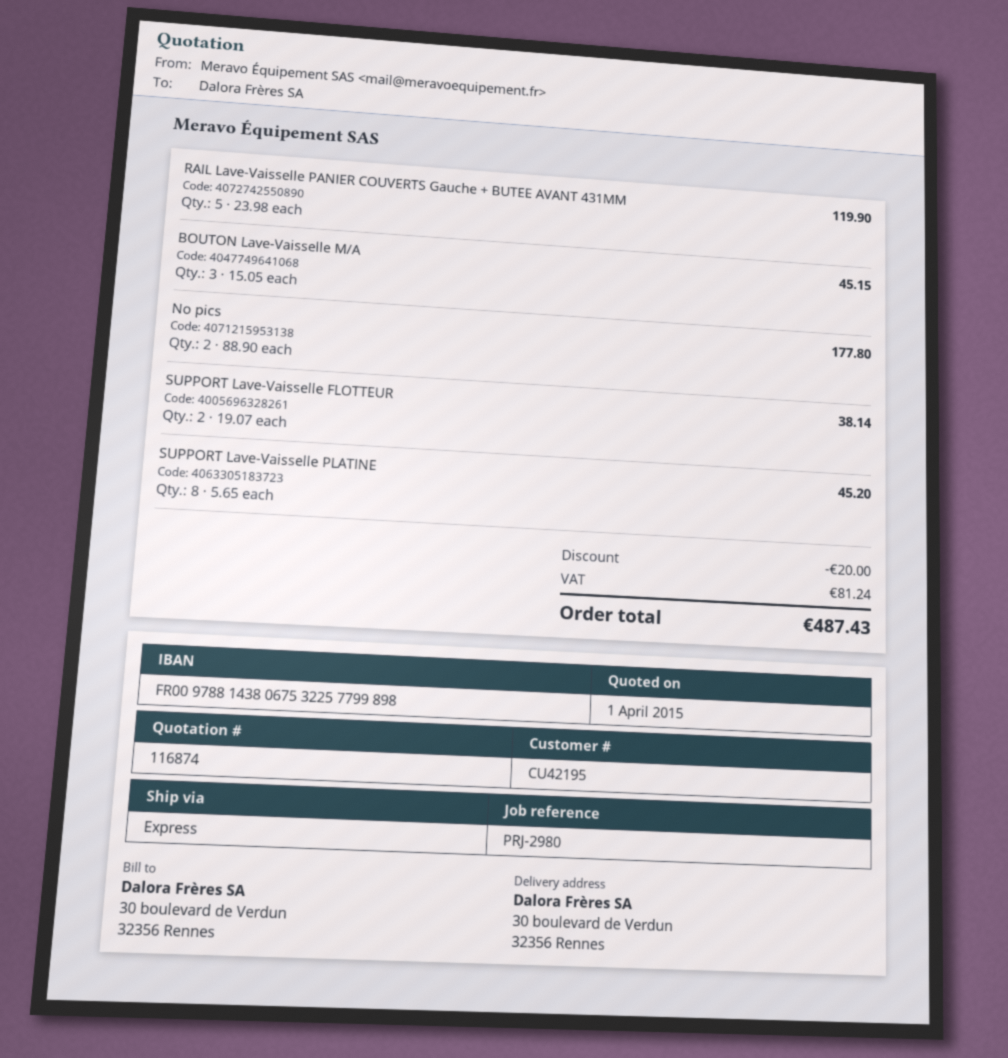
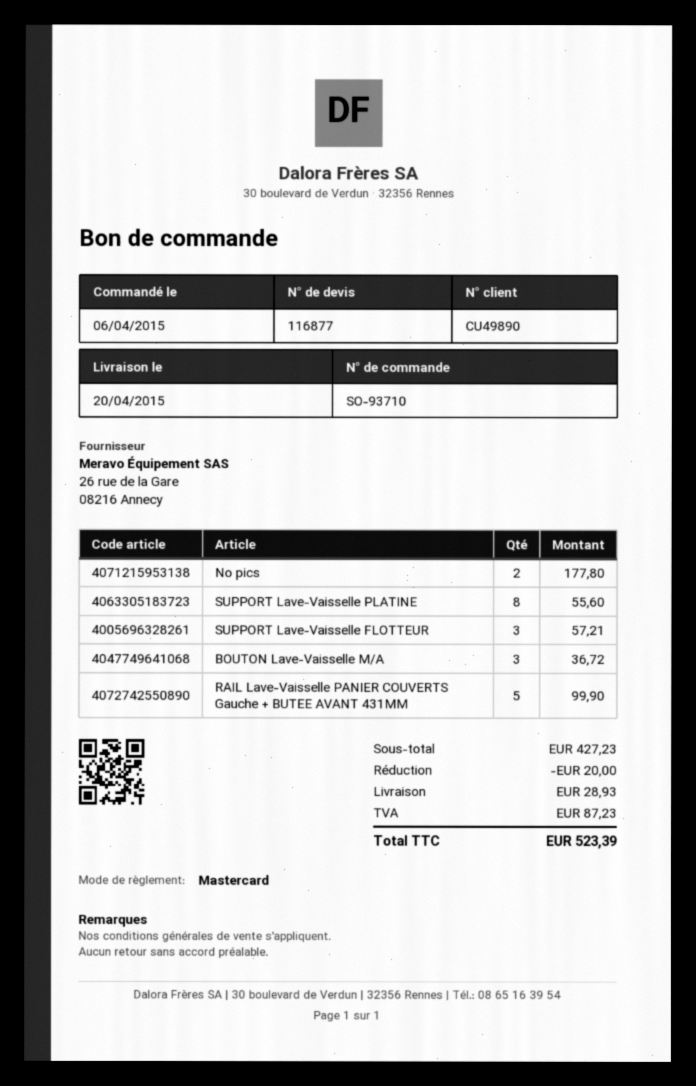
quote number: 116874 -> 116877
customer number: CU42195 -> CU49890
RAIL Lave-Vaisselle PANIER COUVERTS Gauche + BUTEE AVANT 431MM: 5 for 119.90 -> 5 for 99.90
BOUTON Lave-Vaisselle M/A: 3 for 45.15 -> 3 for 36.72
SUPPORT Lave-Vaisselle FLOTTEUR: 2 for 38.14 -> 3 for 57.21
SUPPORT Lave-Vaisselle PLATINE: 8 for 45.20 -> 8 for 55.60
shipping: none -> 28.93
tax: 81.24 -> 87.23
total: 487.43 -> 523.39

